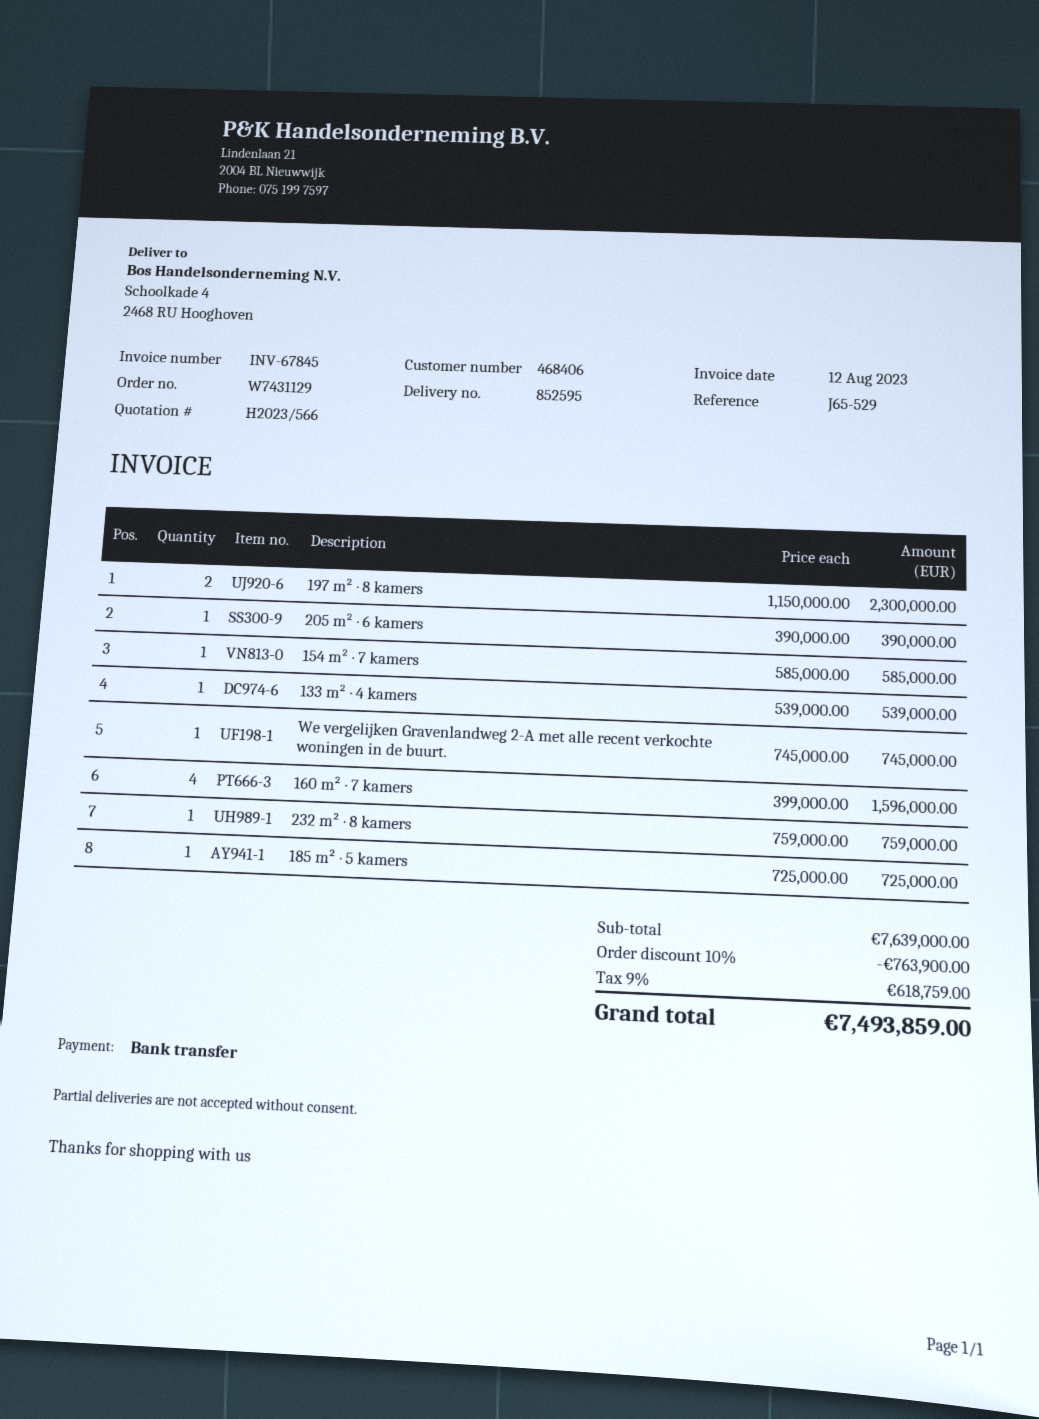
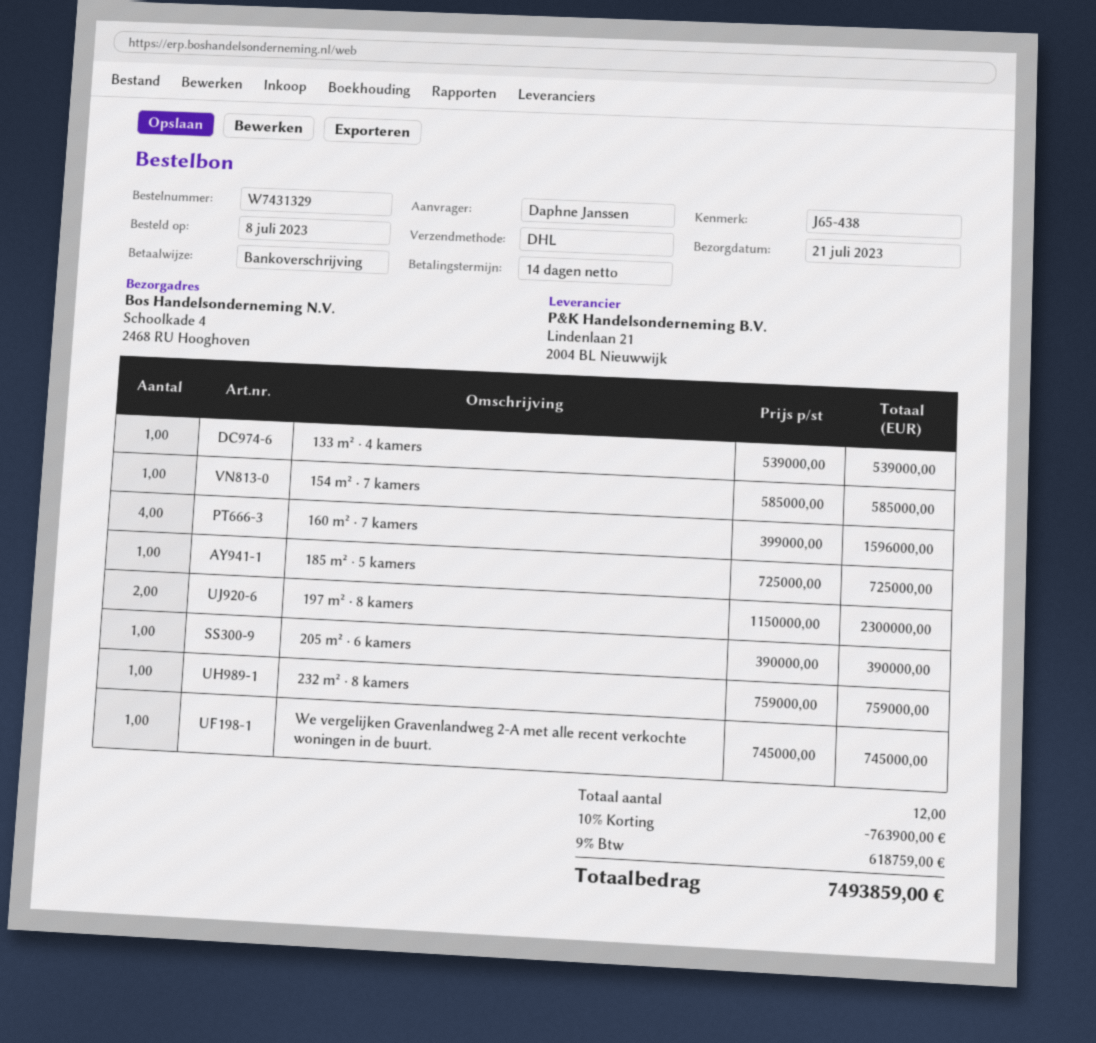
order number: W7431129 -> W7431329
reference: J65-529 -> J65-438

